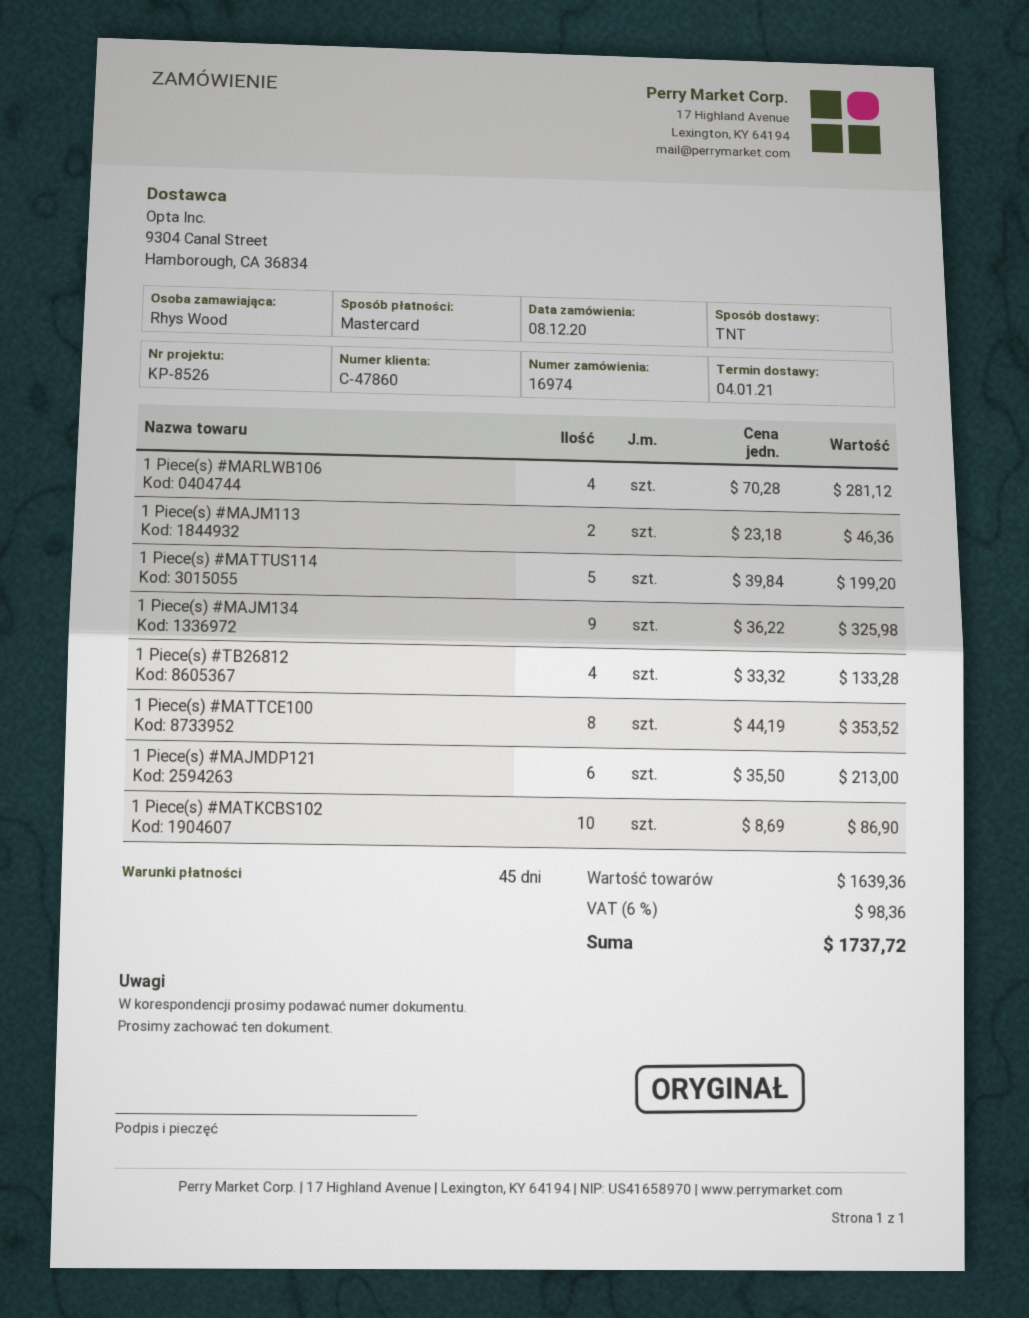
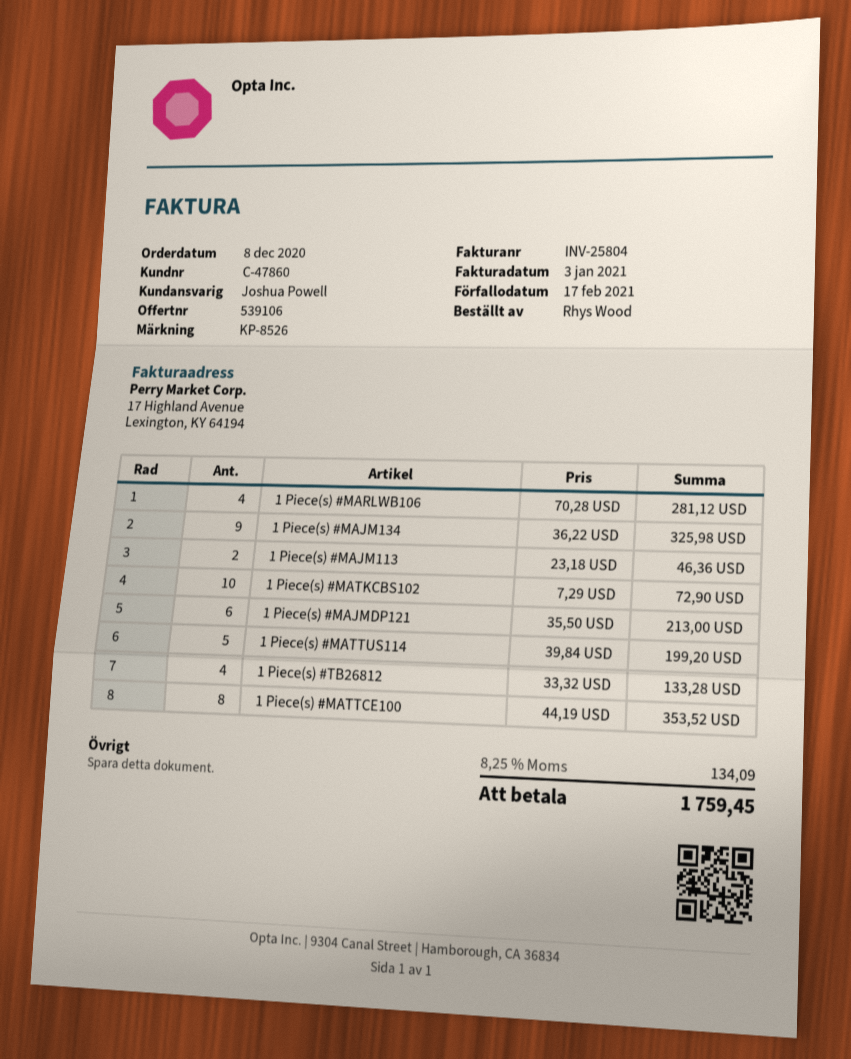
1 Piece(s) #MATKCBS102: 10 x 8.69 = 86.90 -> 10 x 7.29 = 72.90
tax: 6% = 98.36 -> 8.25% = 134.09
total: 1737.72 -> 1759.45

